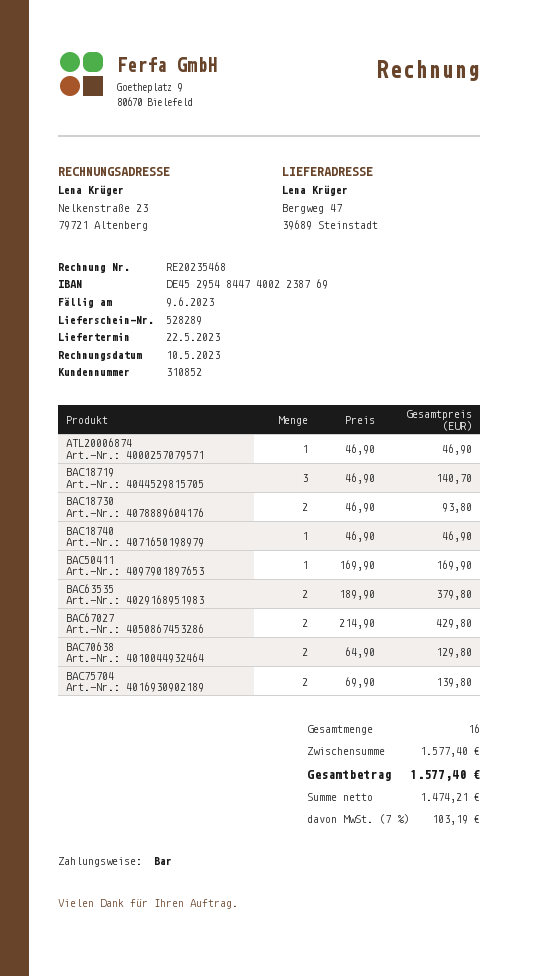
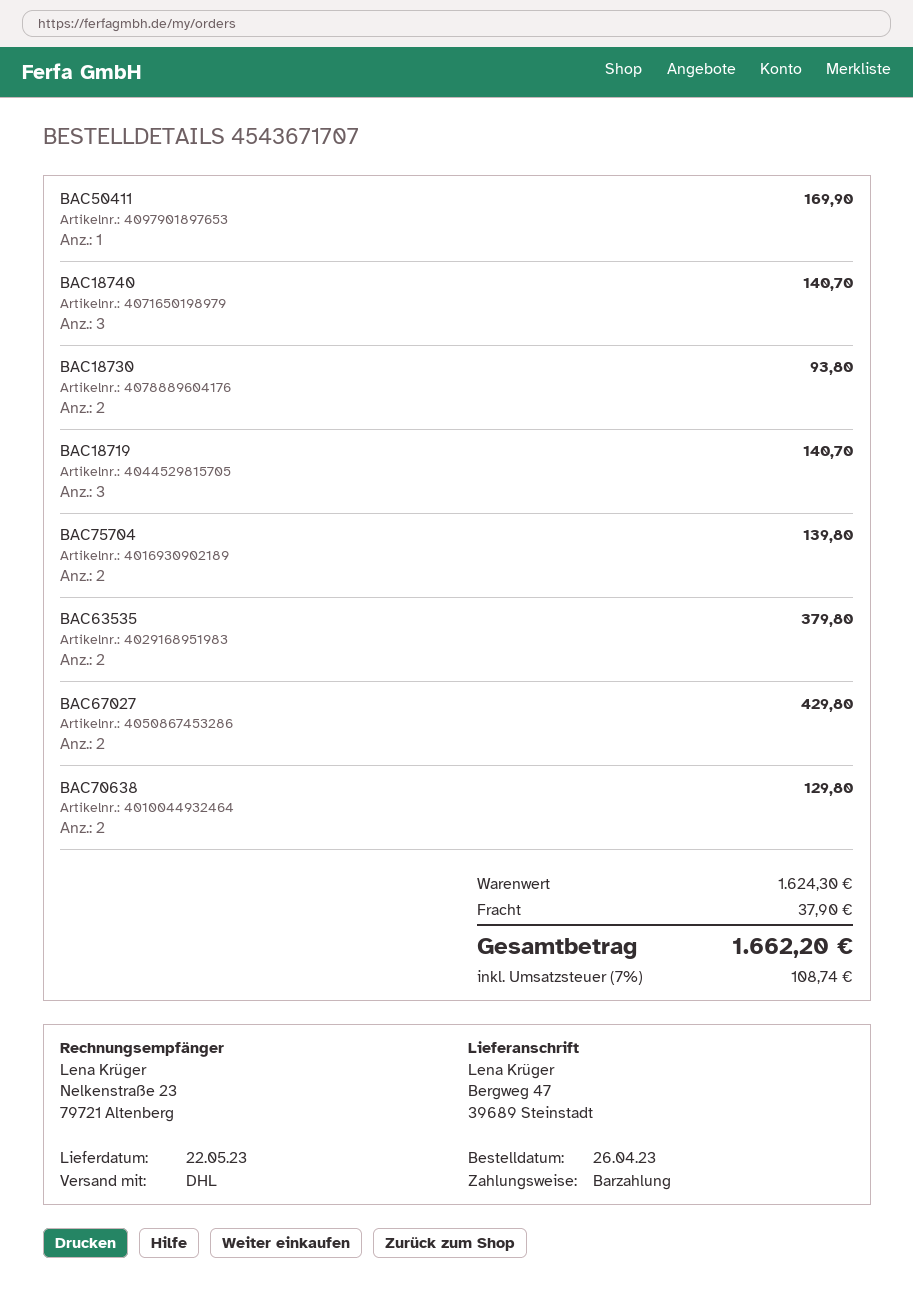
ATL20006874: 1 for 46.90 -> none
BAC18740: 1 for 46.90 -> 3 for 140.70
subtotal: 1577.40 -> 1624.30
shipping: none -> 37.90
tax: 7% = 103.19 -> 7% = 108.74
total: 1577.40 -> 1662.20

